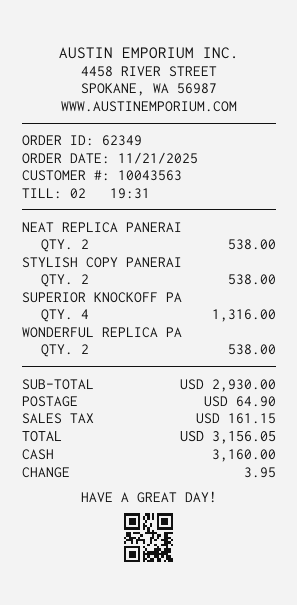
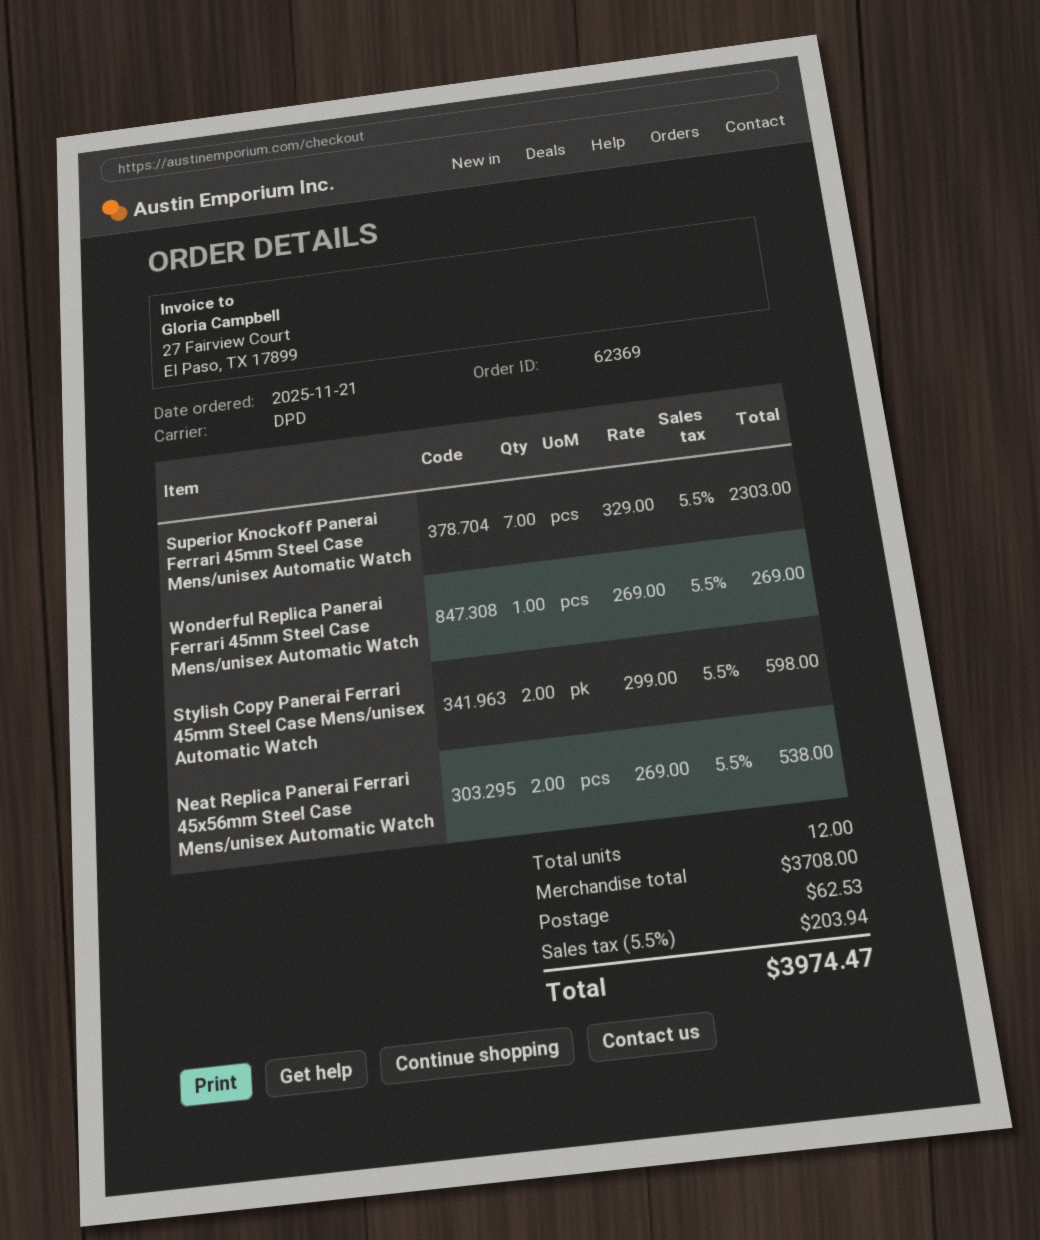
order number: 62349 -> 62369
STYLISH COPY PANERAI: 2 for 538.00 -> 2 for 598.00
SUPERIOR KNOCKOFF PA: 4 for 1316.00 -> 7 for 2303.00
WONDERFUL REPLICA PA: 2 for 538.00 -> 1 for 269.00
subtotal: 2930.00 -> 3708.00
shipping: 64.90 -> 62.53
tax: 161.15 -> 203.94
total: 3156.05 -> 3974.47

